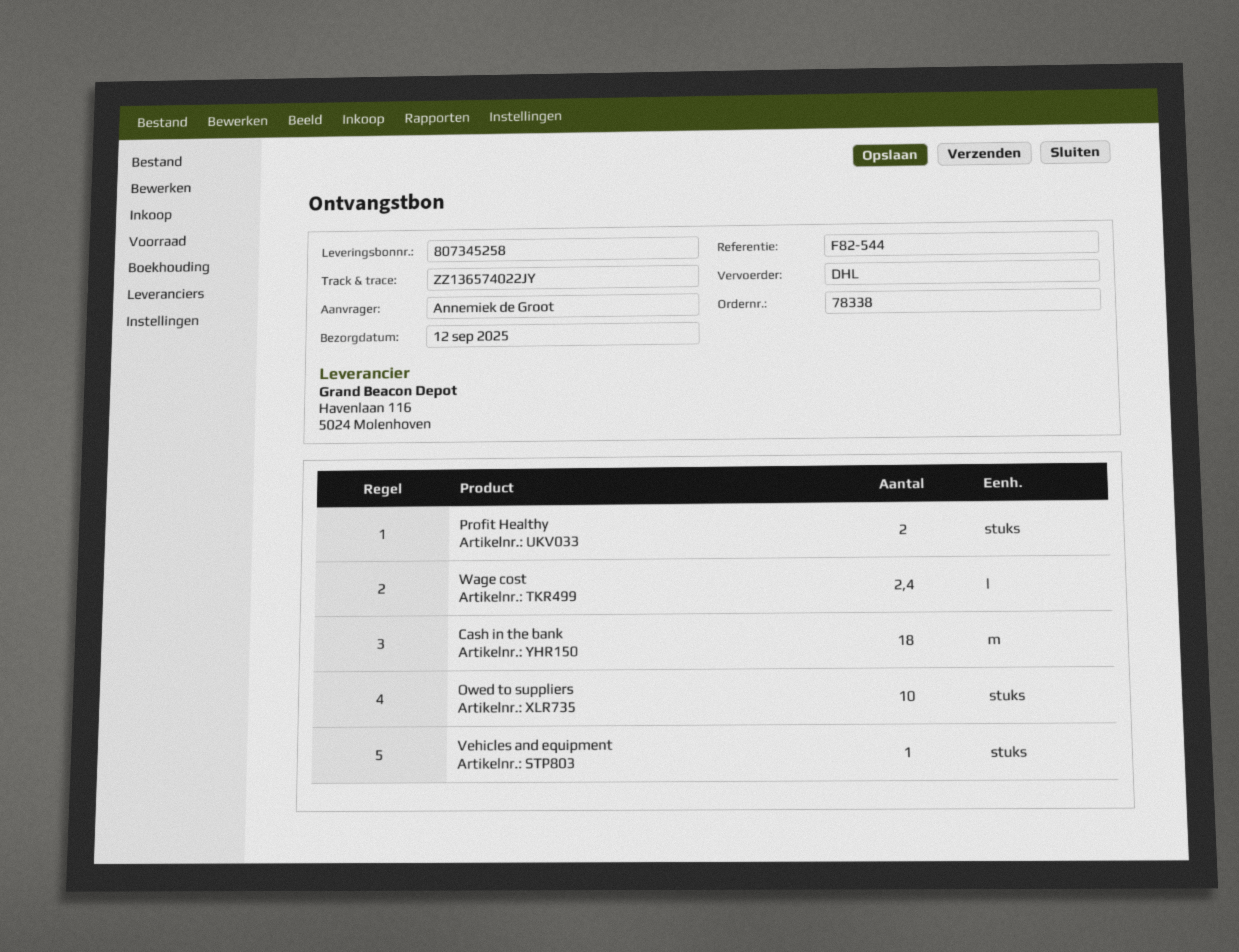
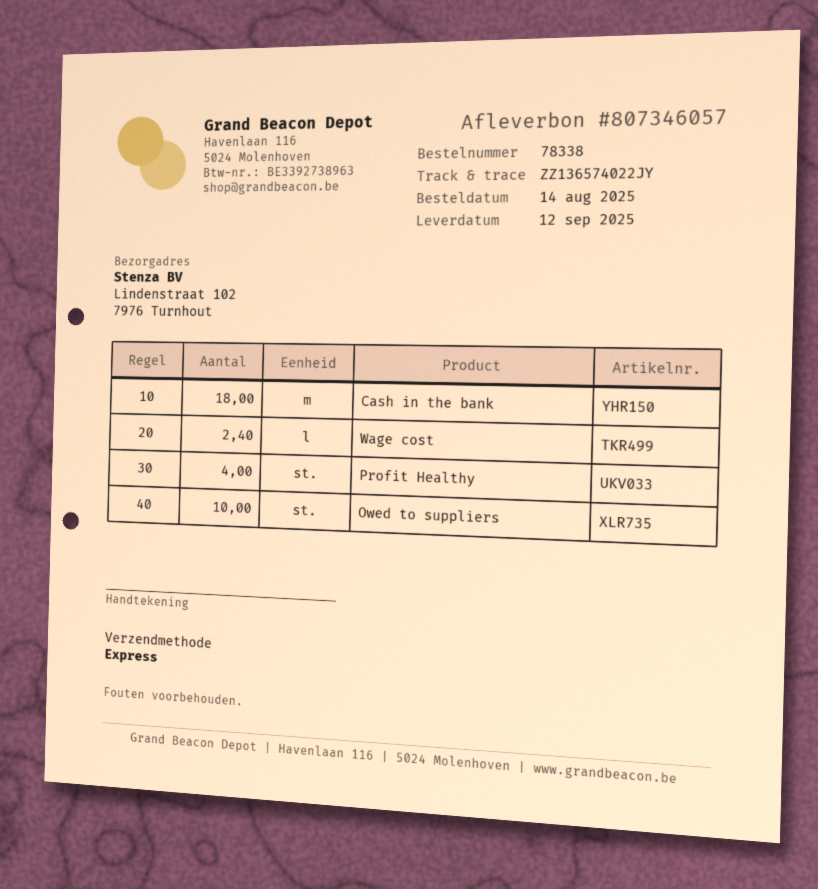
delivery note number: 807345258 -> 807346057
shipping method: DHL -> express
Profit Healthy: 2 -> 4
Vehicles and equipment: 1 -> none

